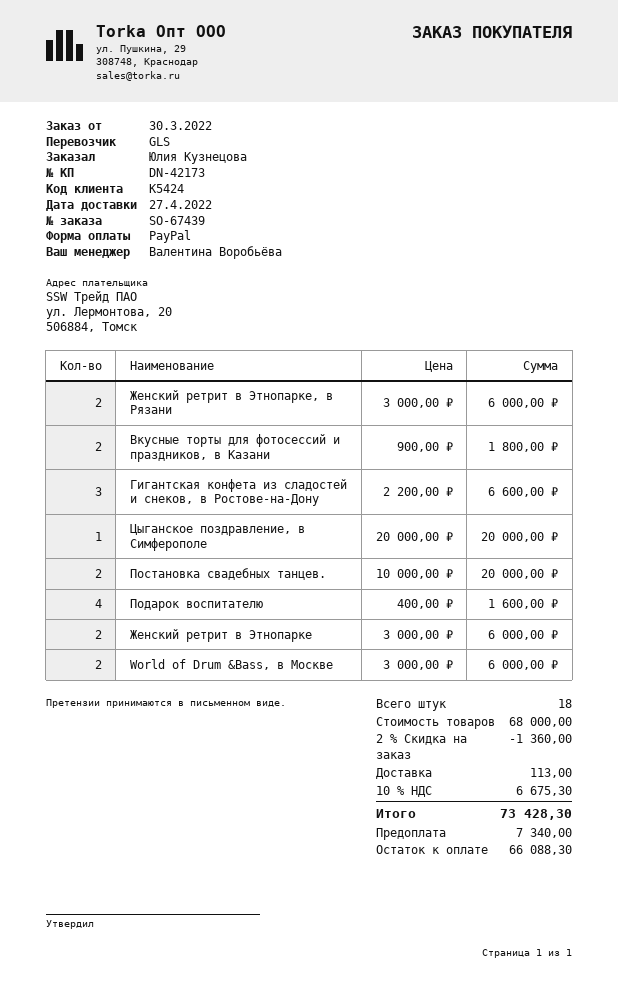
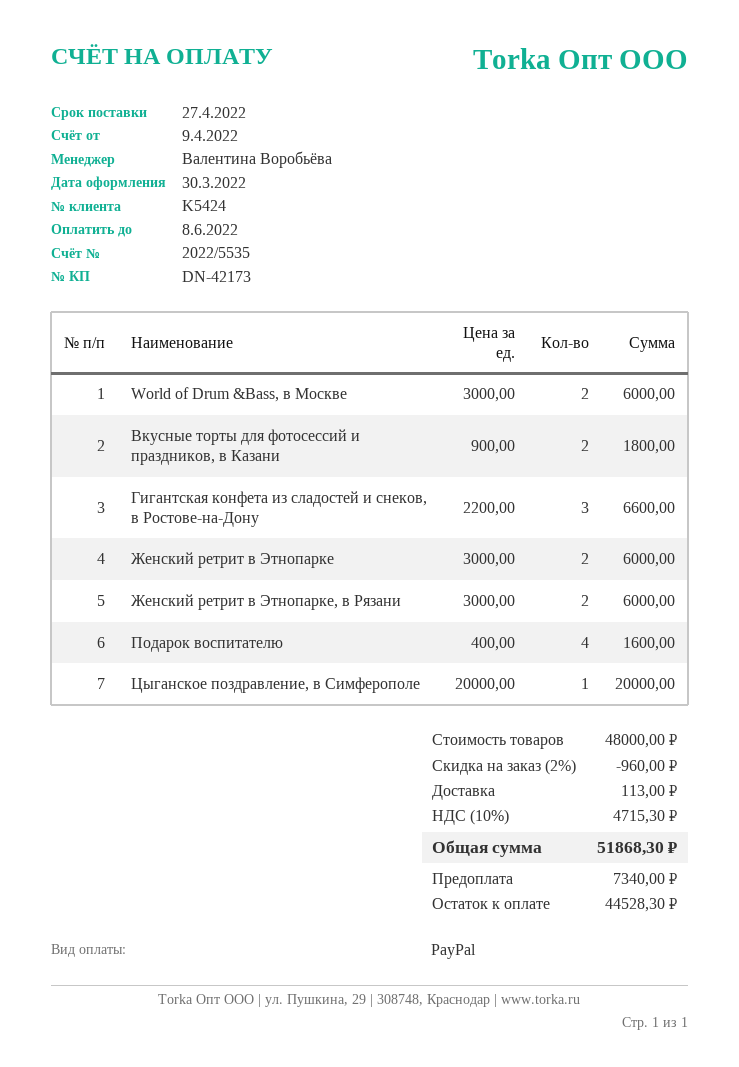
Постановка свадебных танцев.: 2 x 10000.00 = 20000.00 -> none
subtotal: 68000.00 -> 48000.00
discount: 2% = 1360.00 -> 2% = 960.00
tax: 10% = 6675.30 -> 10% = 4715.30
total: 73428.30 -> 51868.30
balance: 66088.30 -> 44528.30

